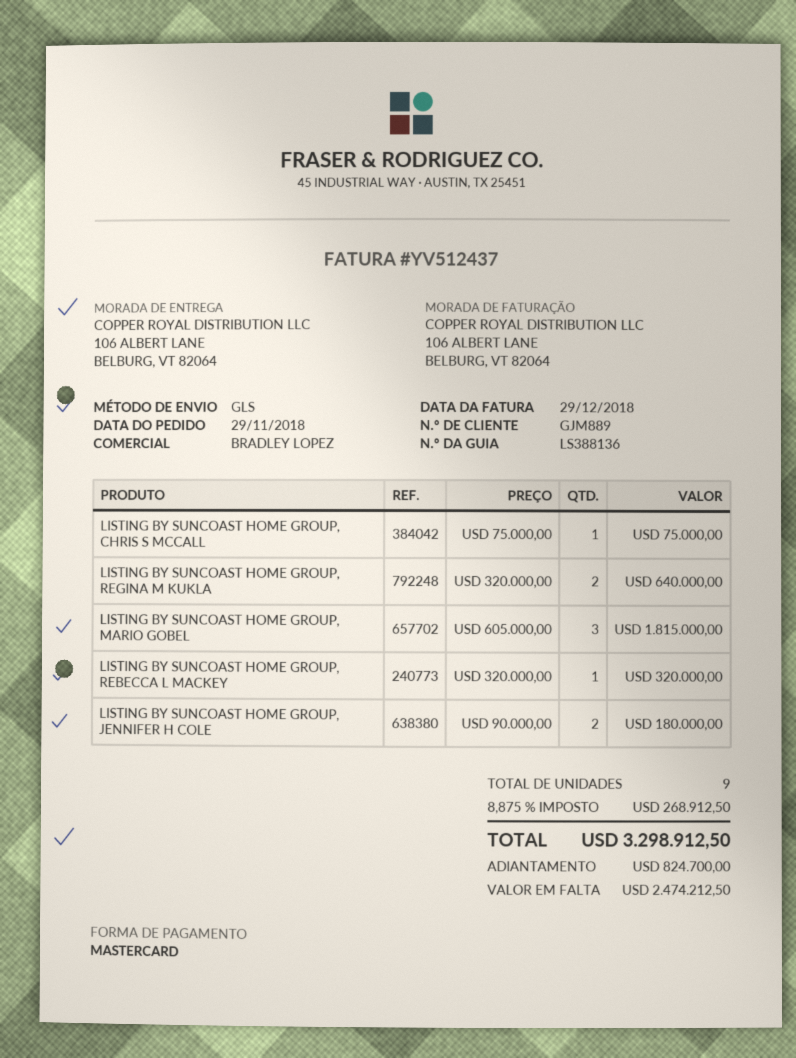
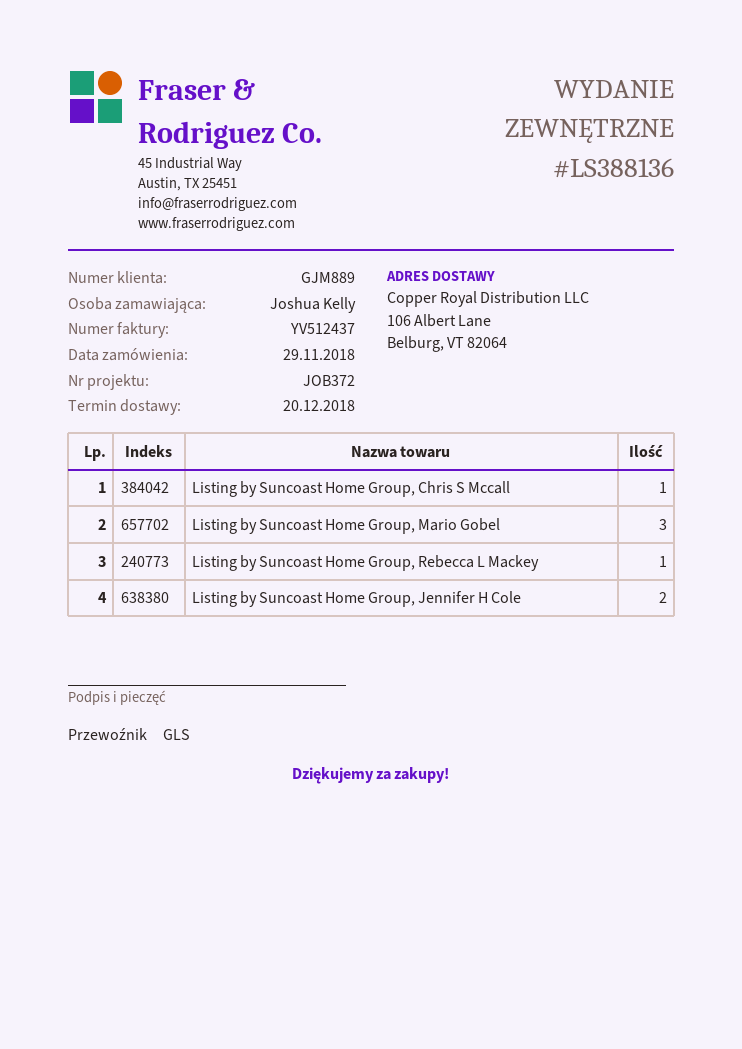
LISTING BY SUNCOAST HOME GROUP, REGINA M KUKLA: 2 -> none

